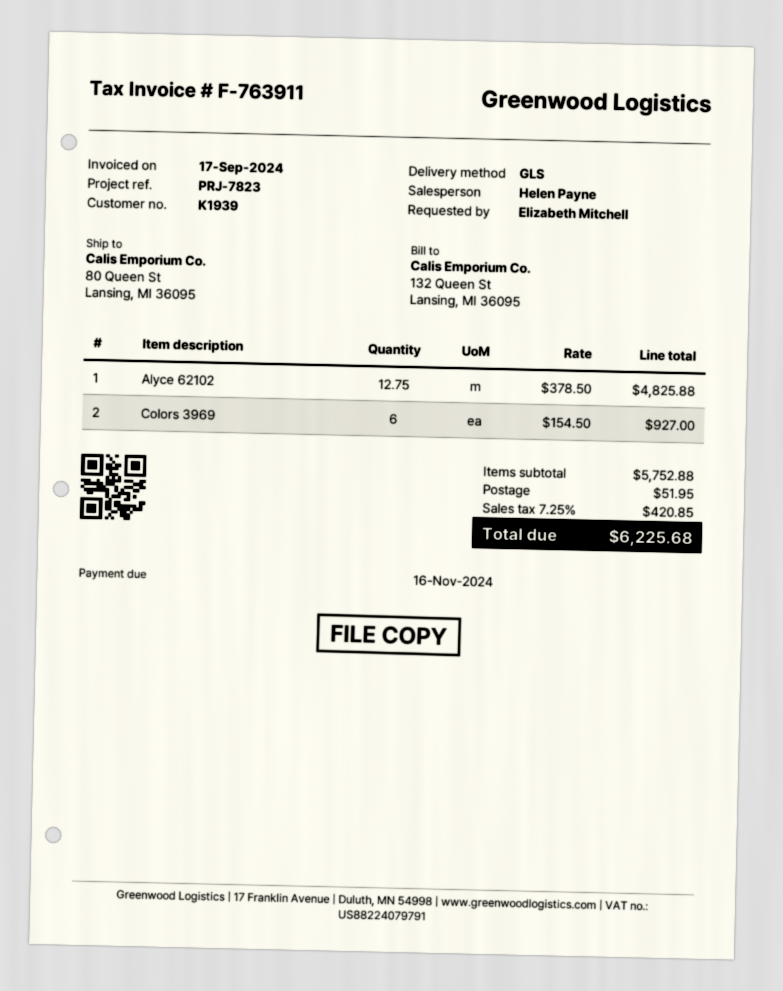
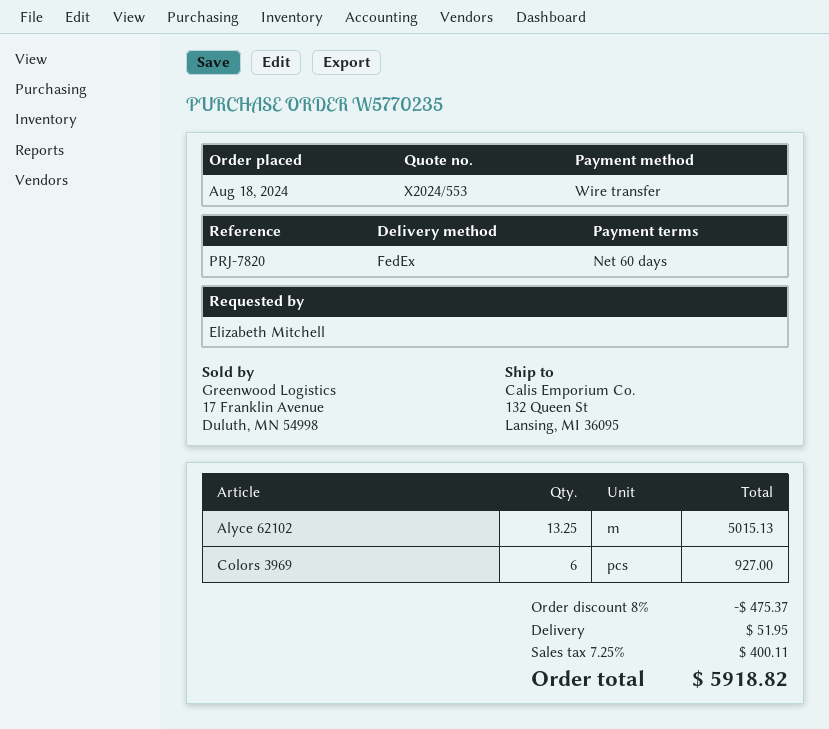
reference: PRJ-7823 -> PRJ-7820
shipping method: GLS -> FedEx
ship to: 80 Queen St, Lansing, MI 36095 -> 132 Queen St, Lansing, MI 36095
Alyce 62102: 12.75 for 4825.88 -> 13.25 for 5015.13
discount: none -> 8% = 475.37
tax: 7.25% = 420.85 -> 7.25% = 400.11
total: 6225.68 -> 5918.82

